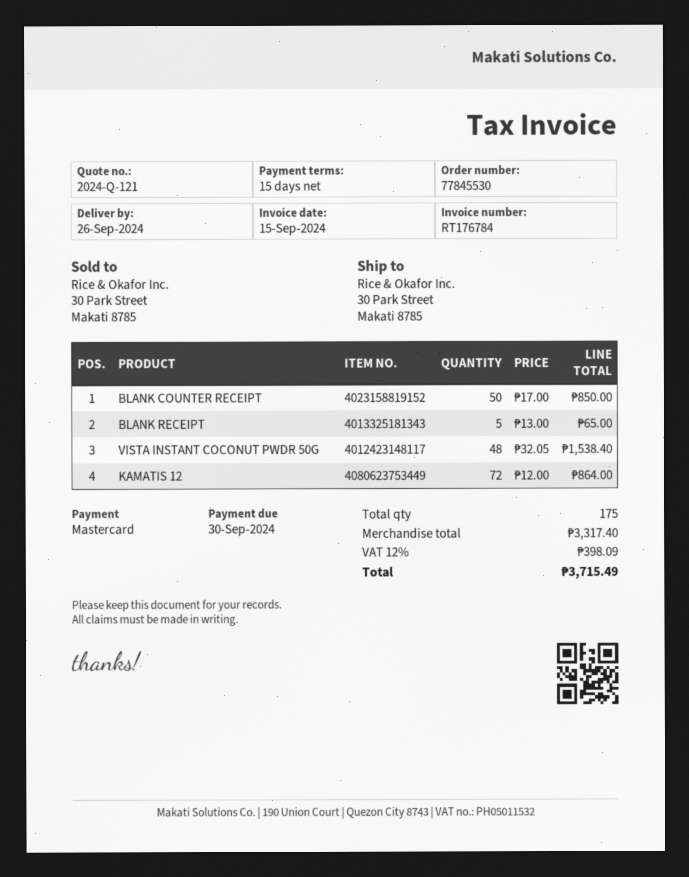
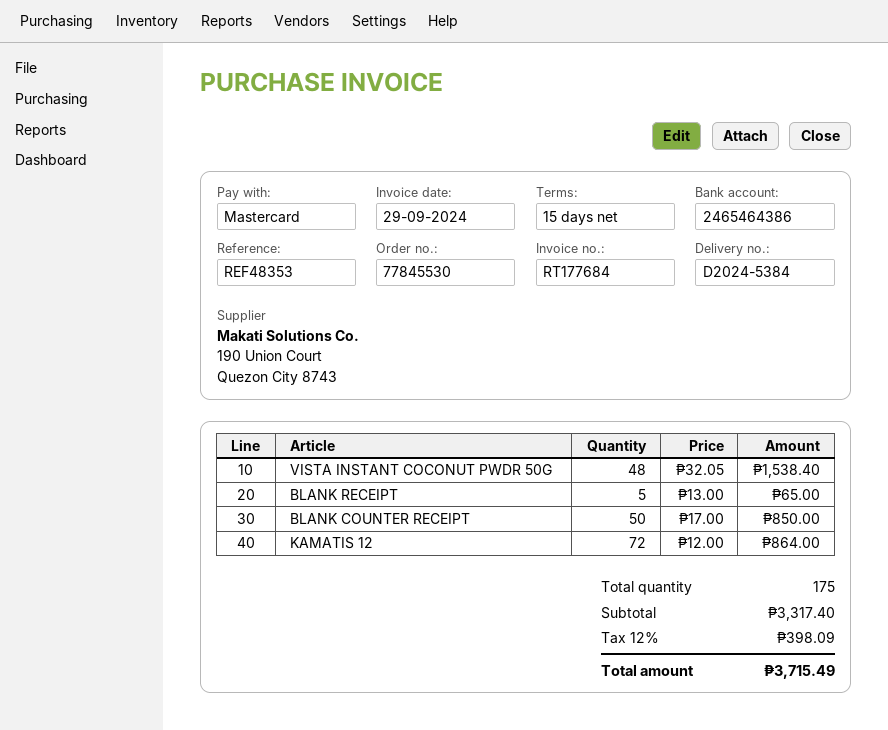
invoice number: RT176784 -> RT177684
invoice date: 2024-09-15 -> 2024-09-29

